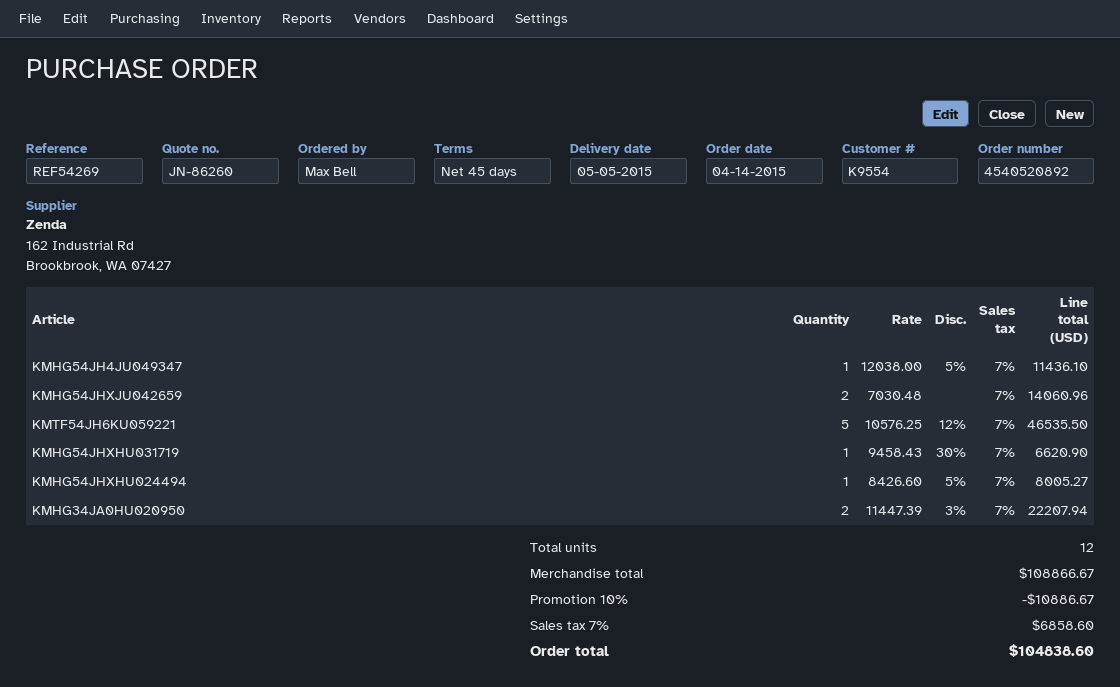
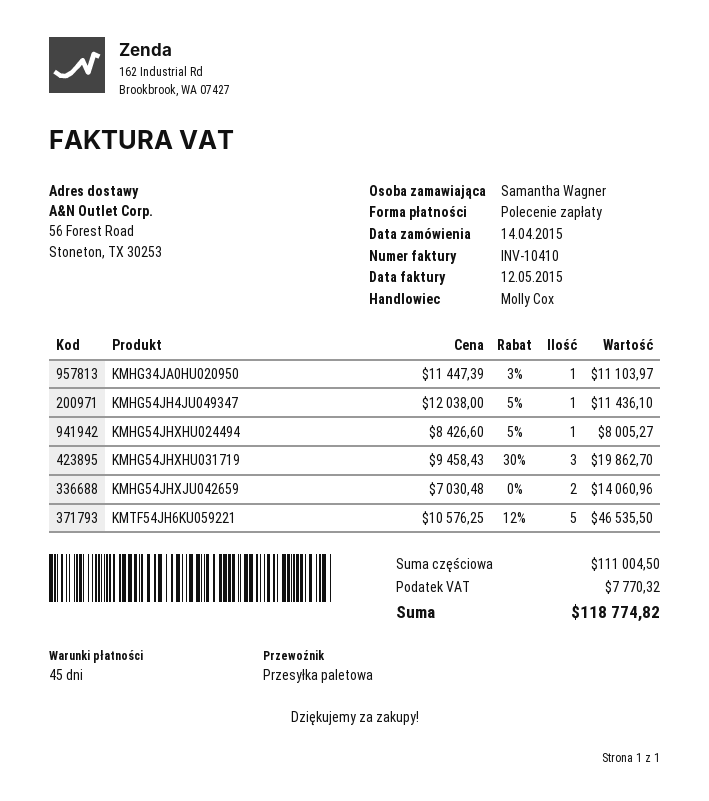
ordered by: Max Bell -> Samantha Wagner
KMHG54JHXHU031719: 1 x 9458.43 - 30% = 6620.90 -> 3 x 9458.43 - 30% = 19862.70
KMHG34JA0HU020950: 2 x 11447.39 - 3% = 22207.94 -> 1 x 11447.39 - 3% = 11103.97
subtotal: 108866.67 -> 111004.50
discount: 10% = 10886.67 -> none
tax: 6858.60 -> 7770.32
total: 104838.60 -> 118774.82

